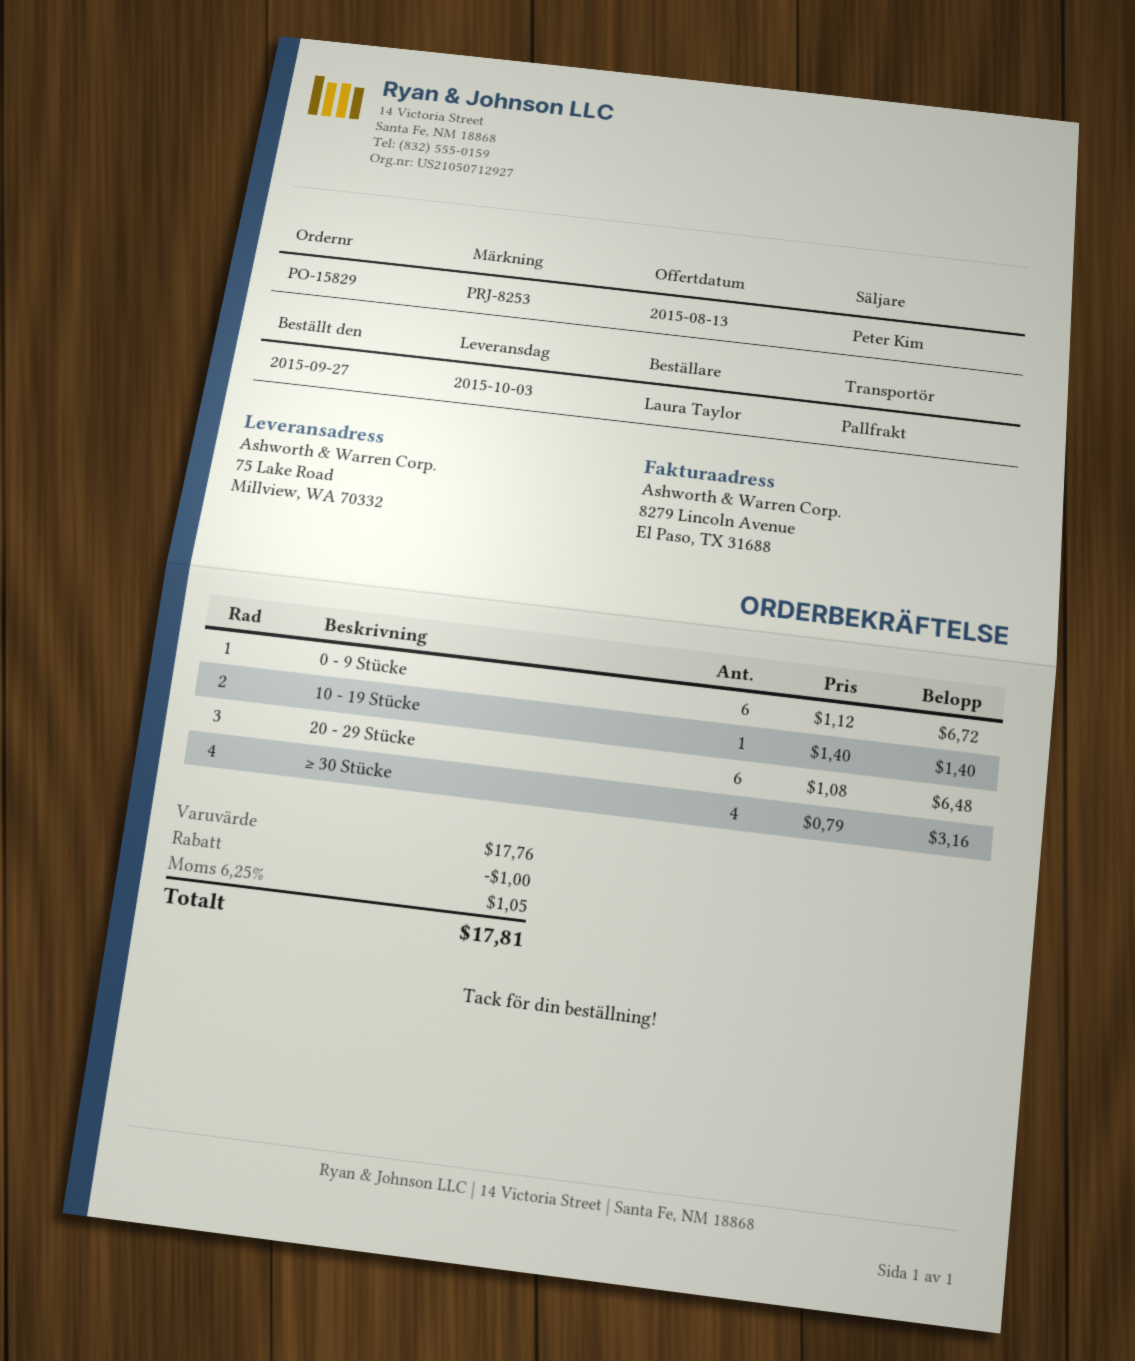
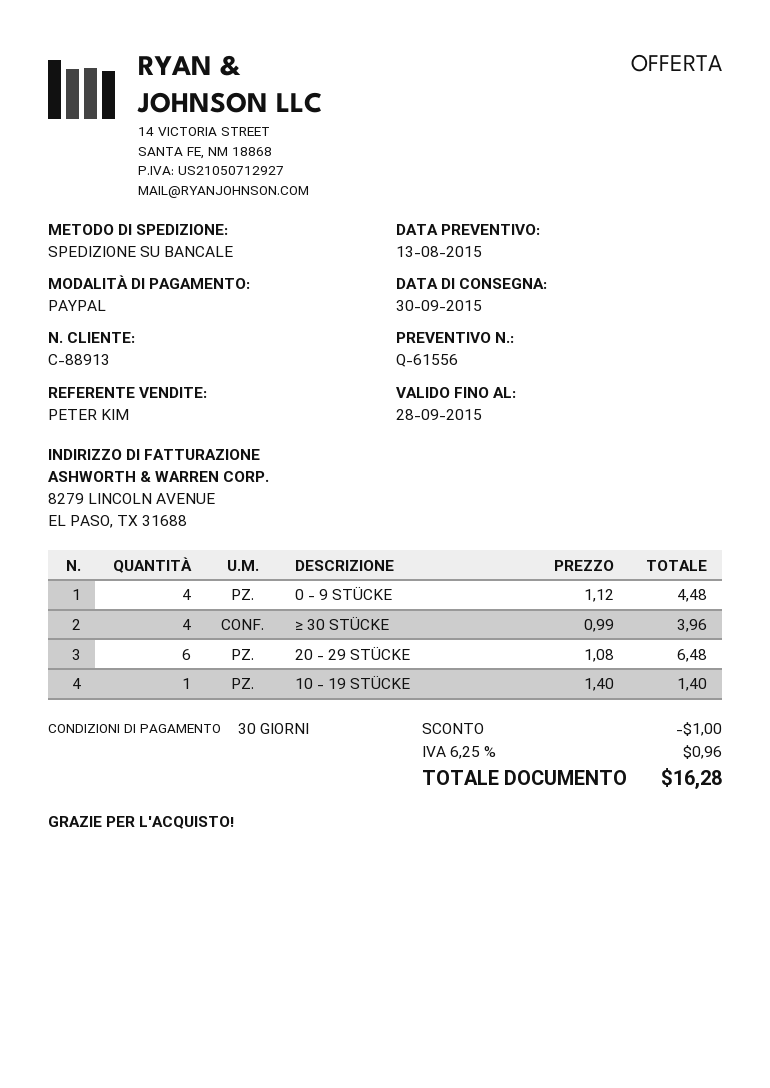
delivery date: 2015-10-03 -> 2015-09-30
0 - 9 Stücke: 6 x 1.12 = 6.72 -> 4 x 1.12 = 4.48
≥ 30 Stücke: 4 x 0.79 = 3.16 -> 4 x 0.99 = 3.96
tax: 6.25% = 1.05 -> 6.25% = 0.96
total: 17.81 -> 16.28

